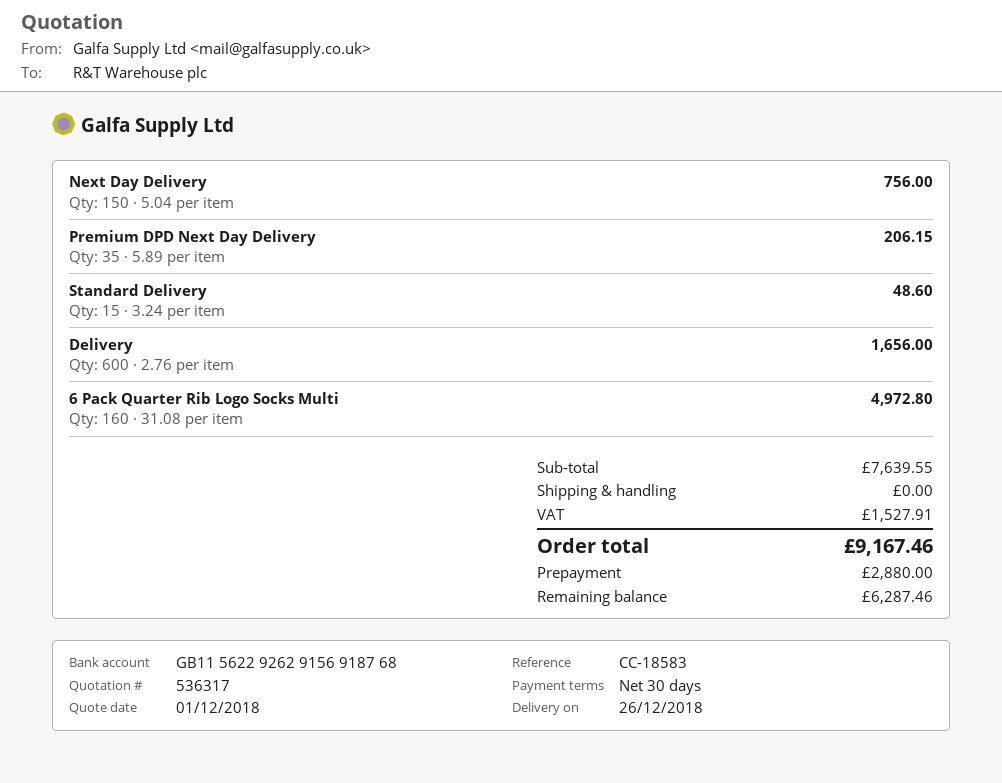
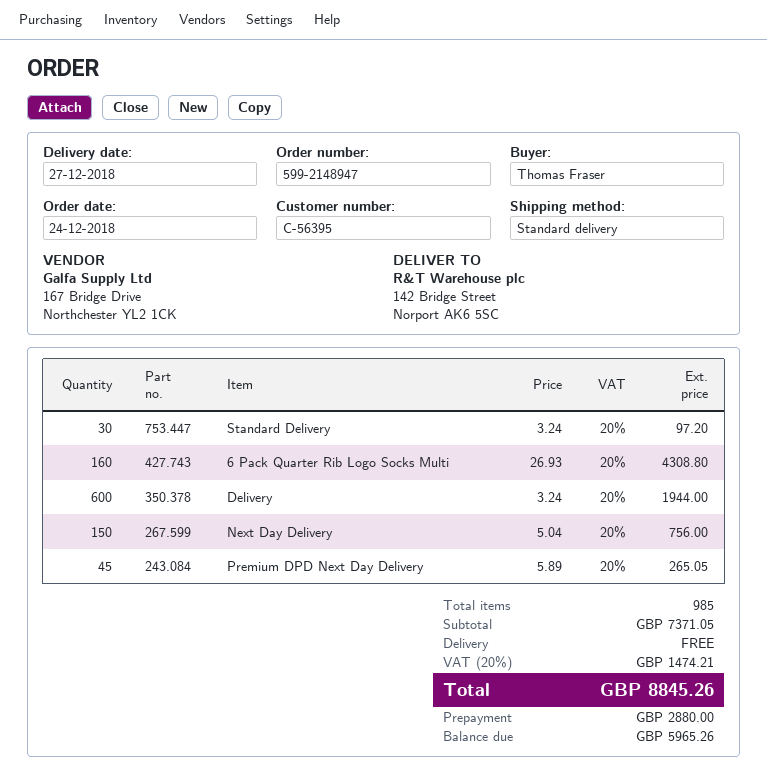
delivery date: 2018-12-26 -> 2018-12-27
Premium DPD Next Day Delivery: 35 x 5.89 = 206.15 -> 45 x 5.89 = 265.05
Standard Delivery: 15 x 3.24 = 48.60 -> 30 x 3.24 = 97.20
Delivery: 600 x 2.76 = 1656.00 -> 600 x 3.24 = 1944.00
6 Pack Quarter Rib Logo Socks Multi: 160 x 31.08 = 4972.80 -> 160 x 26.93 = 4308.80
subtotal: 7639.55 -> 7371.05
tax: 1527.91 -> 1474.21
total: 9167.46 -> 8845.26
balance: 6287.46 -> 5965.26

